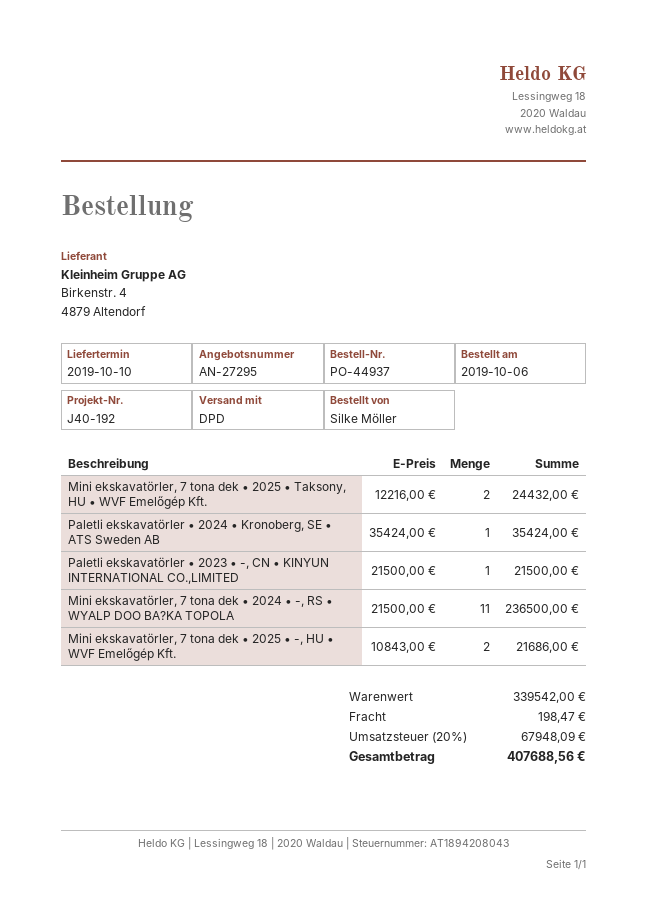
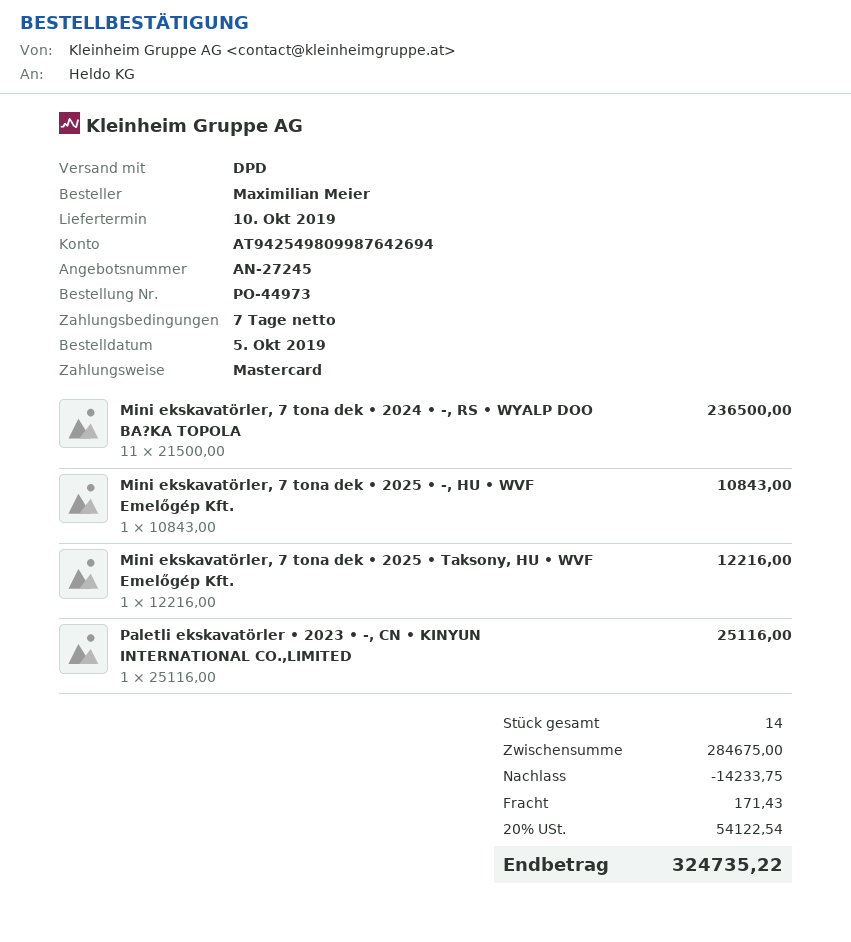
quote number: AN-27295 -> AN-27245
order number: PO-44937 -> PO-44973
order date: 2019-10-06 -> 2019-10-05
ordered by: Silke Möller -> Maximilian Meier
Mini ekskavatörler, 7 tona dek • 2025 • Taksony, HU • WVF Emelőgép Kft.: 2 x 12216.00 = 24432.00 -> 1 x 12216.00 = 12216.00
Paletli ekskavatörler • 2024 • Kronoberg, SE • ATS Sweden AB: 1 x 35424.00 = 35424.00 -> none
Paletli ekskavatörler • 2023 • -, CN • KINYUN INTERNATIONAL CO.,LIMITED: 1 x 21500.00 = 21500.00 -> 1 x 25116.00 = 25116.00
Mini ekskavatörler, 7 tona dek • 2025 • -, HU • WVF Emelőgép Kft.: 2 x 10843.00 = 21686.00 -> 1 x 10843.00 = 10843.00
subtotal: 339542.00 -> 284675.00
discount: none -> 14233.75
shipping: 198.47 -> 171.43
tax: 20% = 67948.09 -> 20% = 54122.54
total: 407688.56 -> 324735.22

